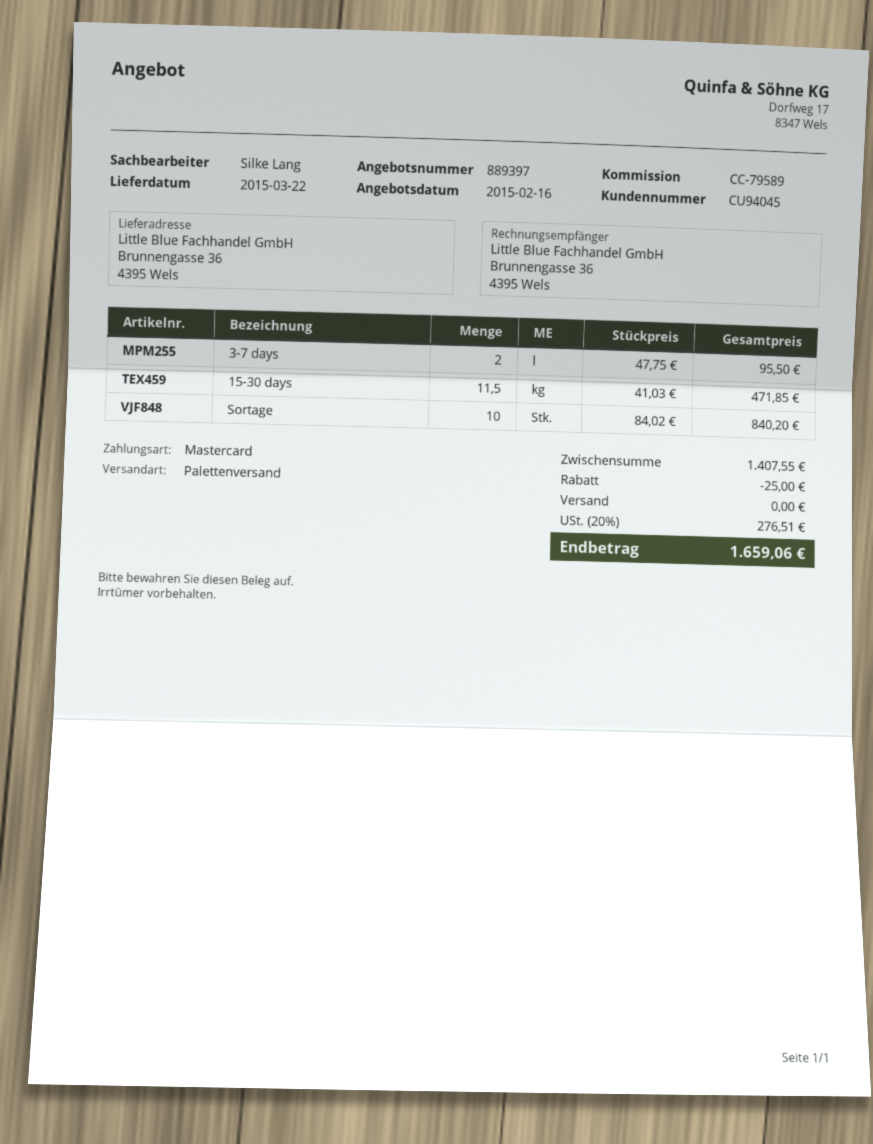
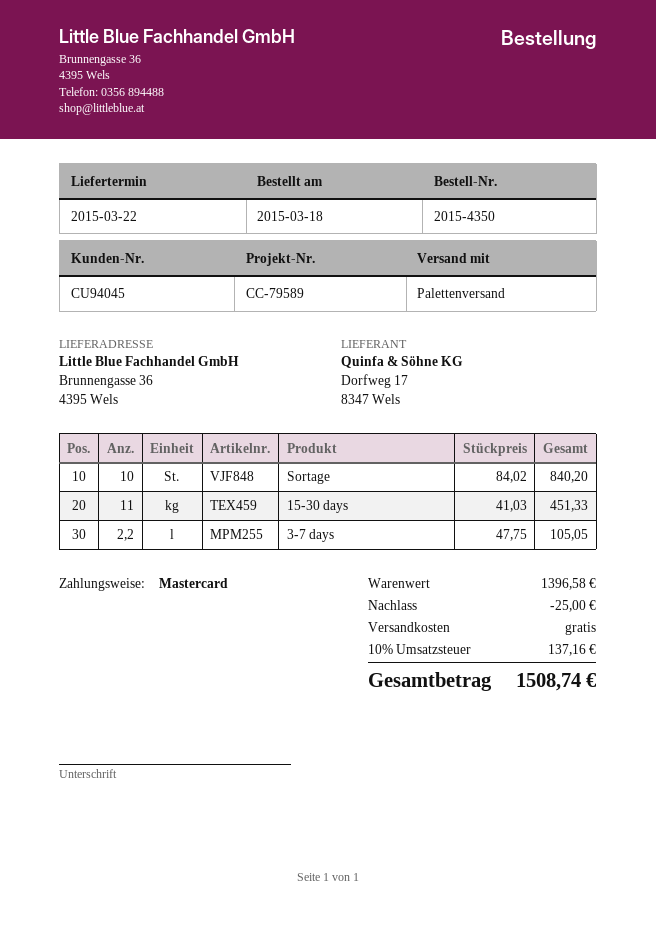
3-7 days: 2 x 47.75 = 95.50 -> 2.2 x 47.75 = 105.05
15-30 days: 11.5 x 41.03 = 471.85 -> 11 x 41.03 = 451.33
subtotal: 1407.55 -> 1396.58
tax: 20% = 276.51 -> 10% = 137.16
total: 1659.06 -> 1508.74

